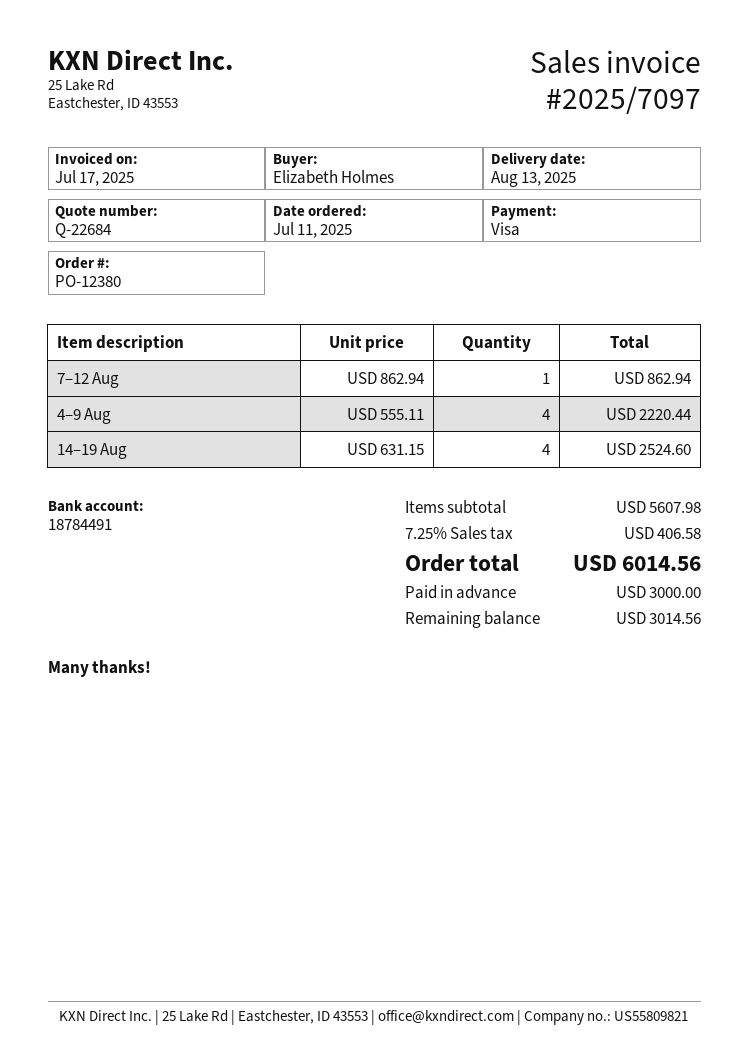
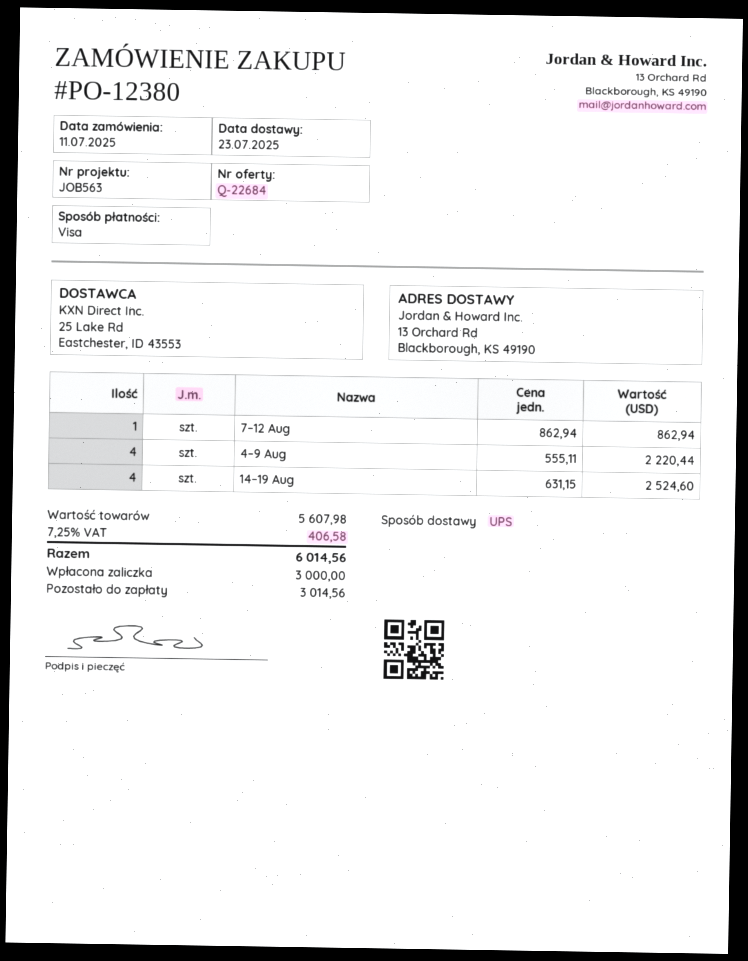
delivery date: 2025-08-13 -> 2025-07-23

